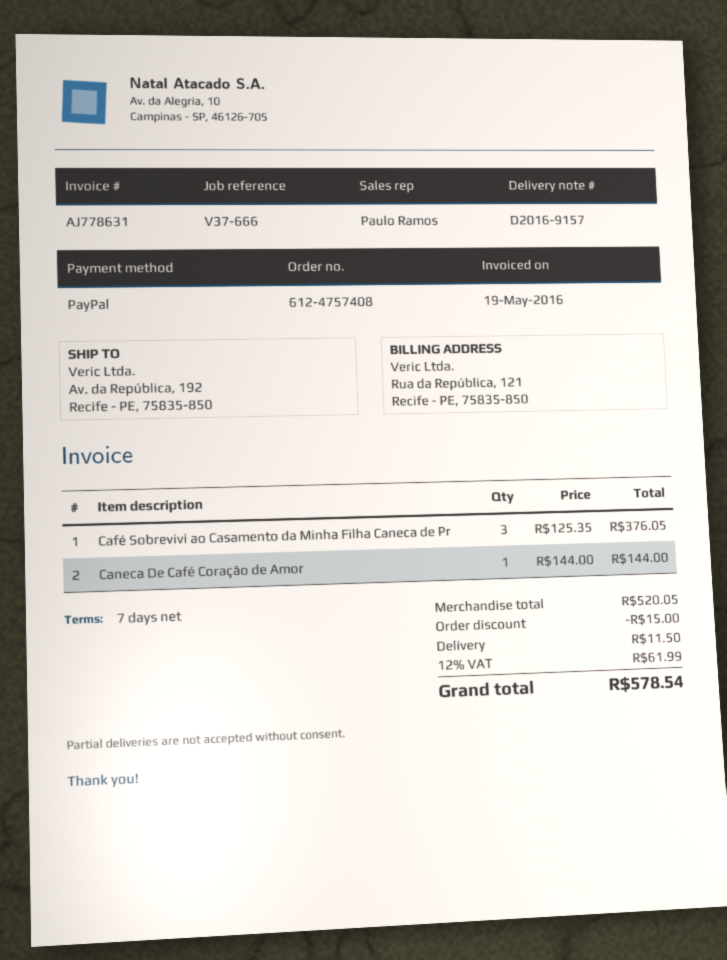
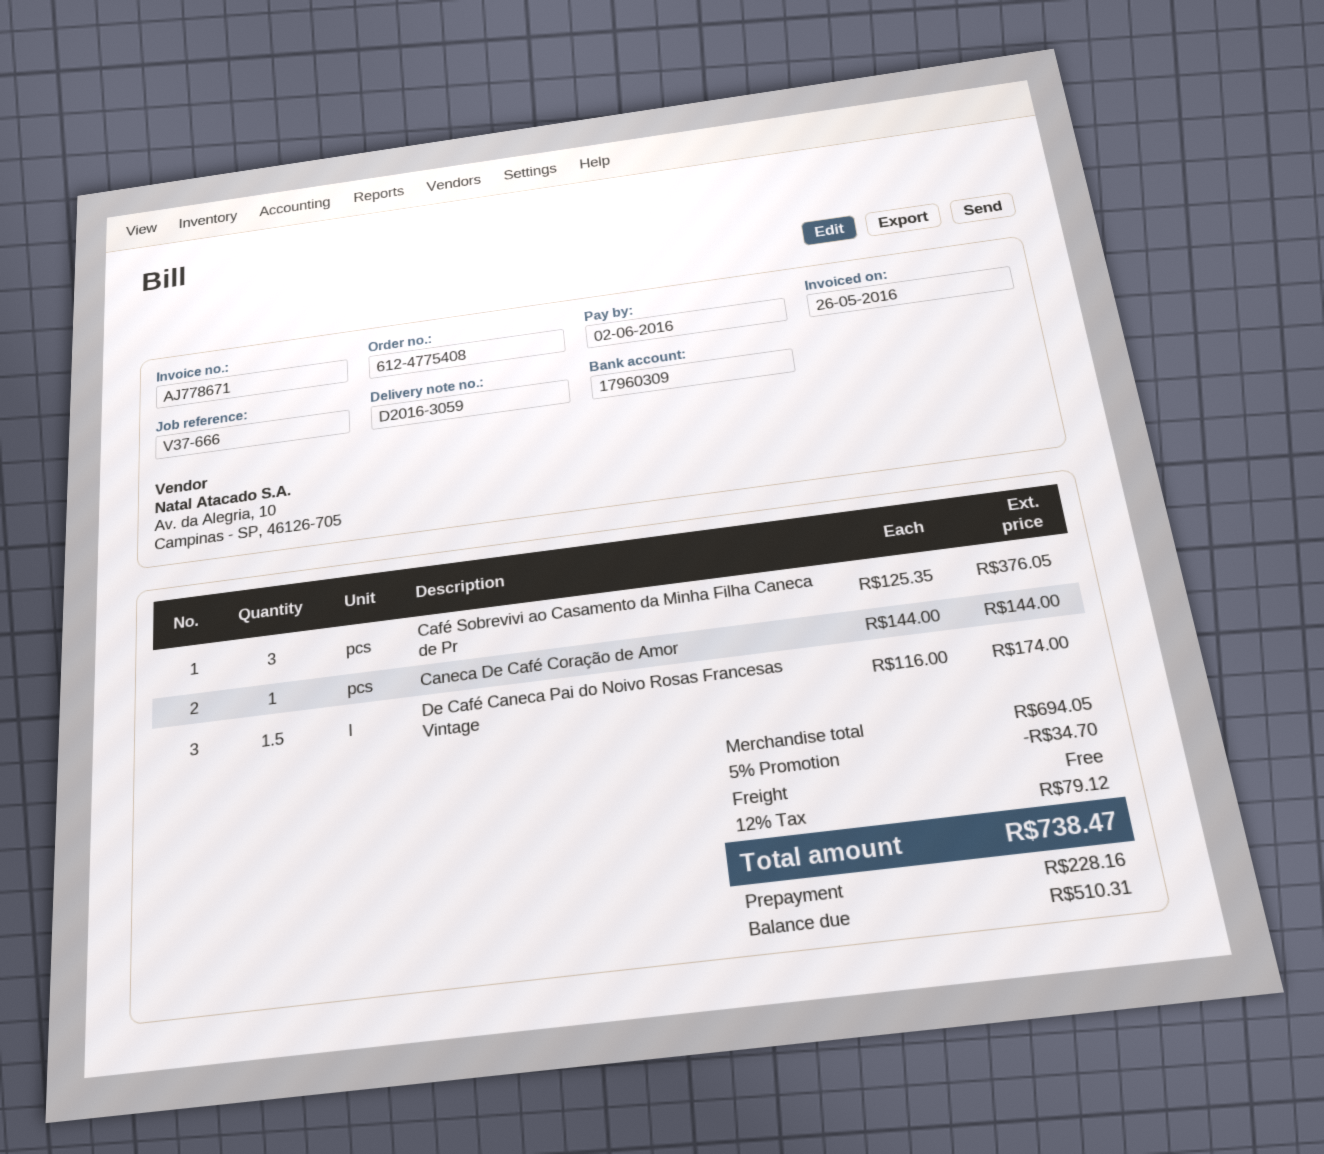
order number: 612-4757408 -> 612-4775408
delivery note number: D2016-9157 -> D2016-3059
invoice number: AJ778631 -> AJ778671
invoice date: 2016-05-19 -> 2016-05-26
De Café Caneca Pai do Noivo Rosas Francesas Vintage: none -> 1.5 x 116.00 = 174.00
subtotal: 520.05 -> 694.05
discount: 15.00 -> 34.70
shipping: 11.50 -> 0.00
tax: 12% = 61.99 -> 12% = 79.12
total: 578.54 -> 738.47

